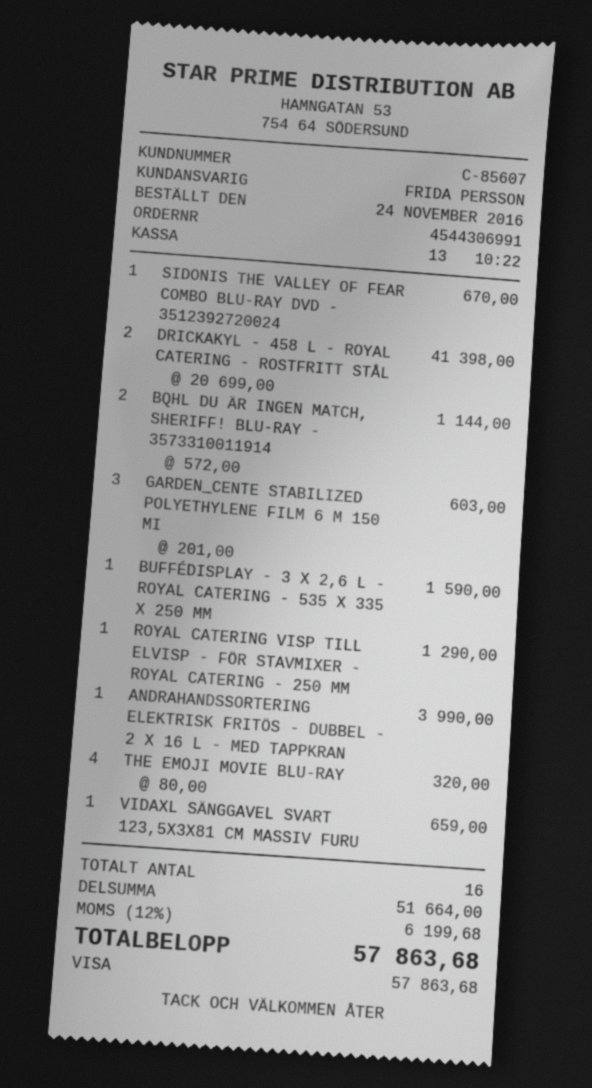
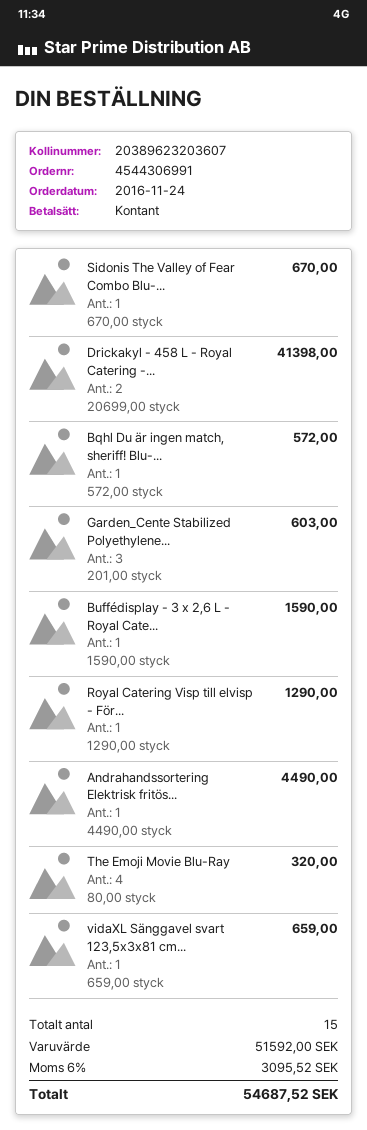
payment method: Visa -> cash
BQHL DU ÄR INGEN MATCH, SHERIFF! BLU-RAY - 3573310011914: 2 x 572.00 = 1144.00 -> 1 x 572.00 = 572.00
ANDRAHANDSSORTERING ELEKTRISK FRITÖS - DUBBEL - 2 X 16 L - MED TAPPKRAN: 1 x 3990.00 = 3990.00 -> 1 x 4490.00 = 4490.00
total quantity: 16 -> 15
subtotal: 51664.00 -> 51592.00
tax: 12% = 6199.68 -> 6% = 3095.52
total: 57863.68 -> 54687.52

